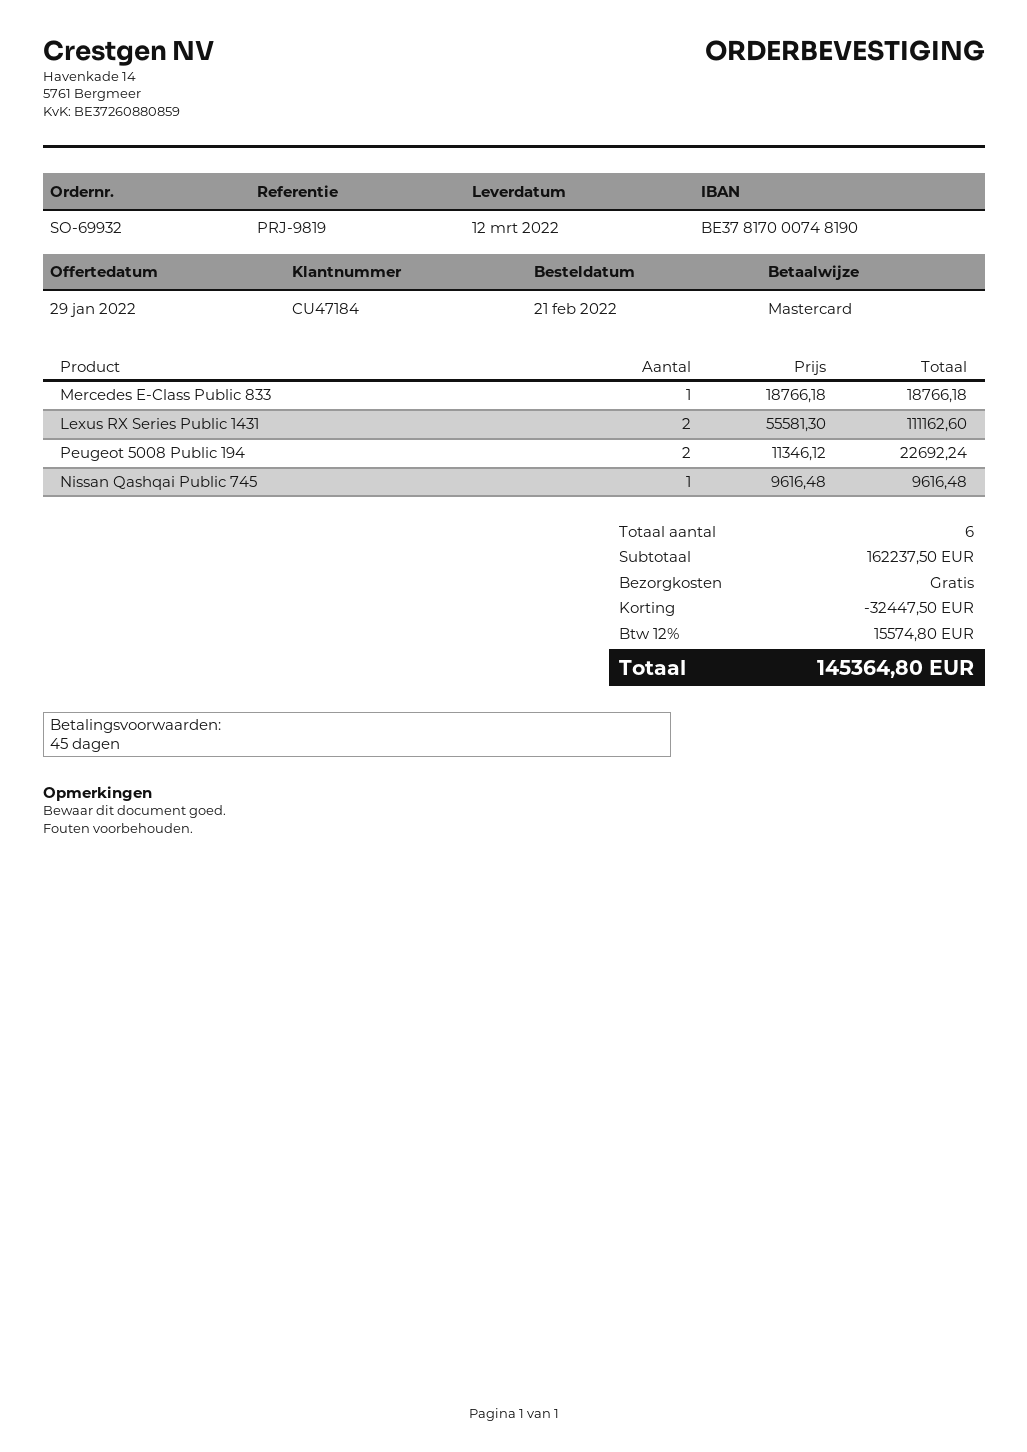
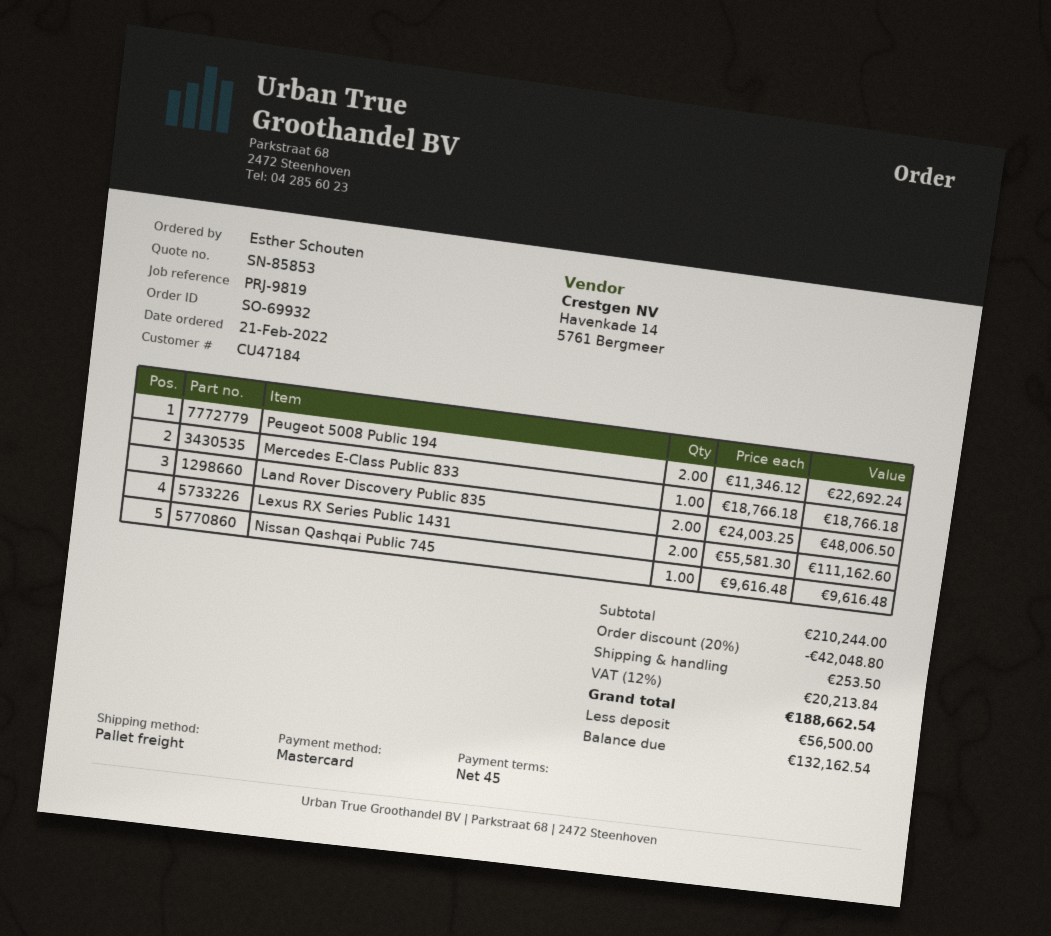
Land Rover Discovery Public 835: none -> 2 x 24003.25 = 48006.50
subtotal: 162237.50 -> 210244.00
discount: 32447.50 -> 42048.80
shipping: 0.00 -> 253.50
tax: 12% = 15574.80 -> 12% = 20213.84
total: 145364.80 -> 188662.54

